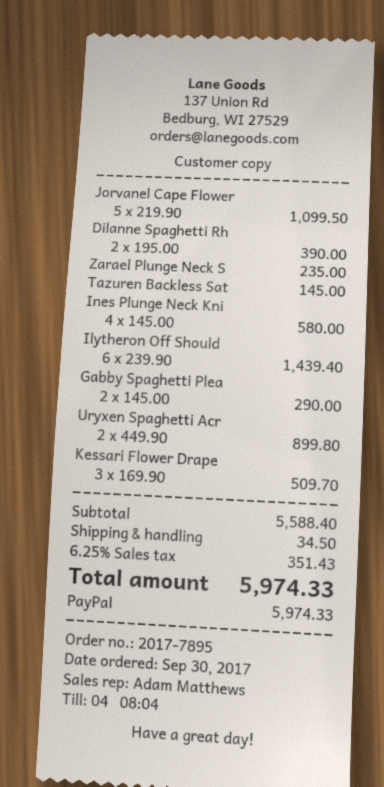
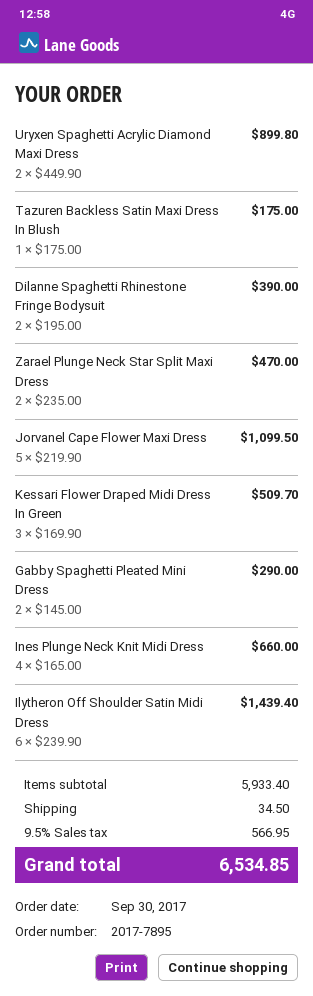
Zarael Plunge Neck S: 1 x 235.00 = 235.00 -> 2 x 235.00 = 470.00
Tazuren Backless Sat: 1 x 145.00 = 145.00 -> 1 x 175.00 = 175.00
Ines Plunge Neck Kni: 4 x 145.00 = 580.00 -> 4 x 165.00 = 660.00
subtotal: 5588.40 -> 5933.40
tax: 6.25% = 351.43 -> 9.5% = 566.95
total: 5974.33 -> 6534.85

